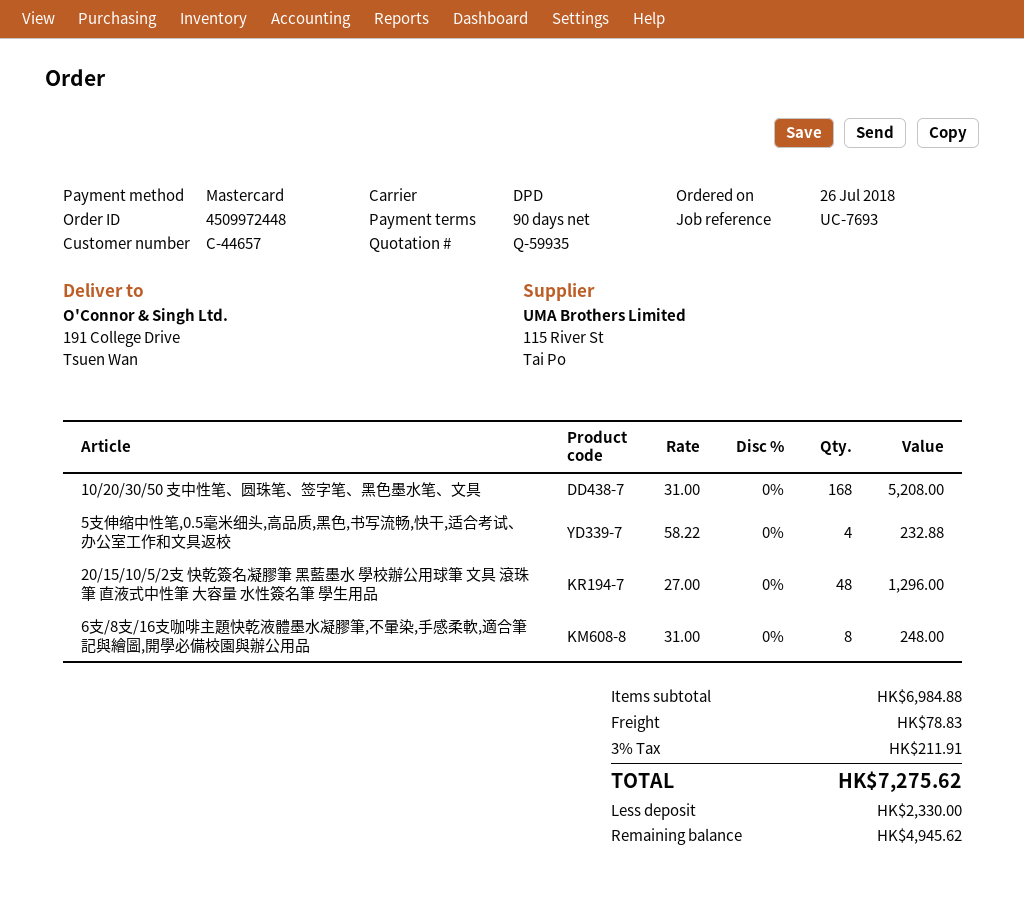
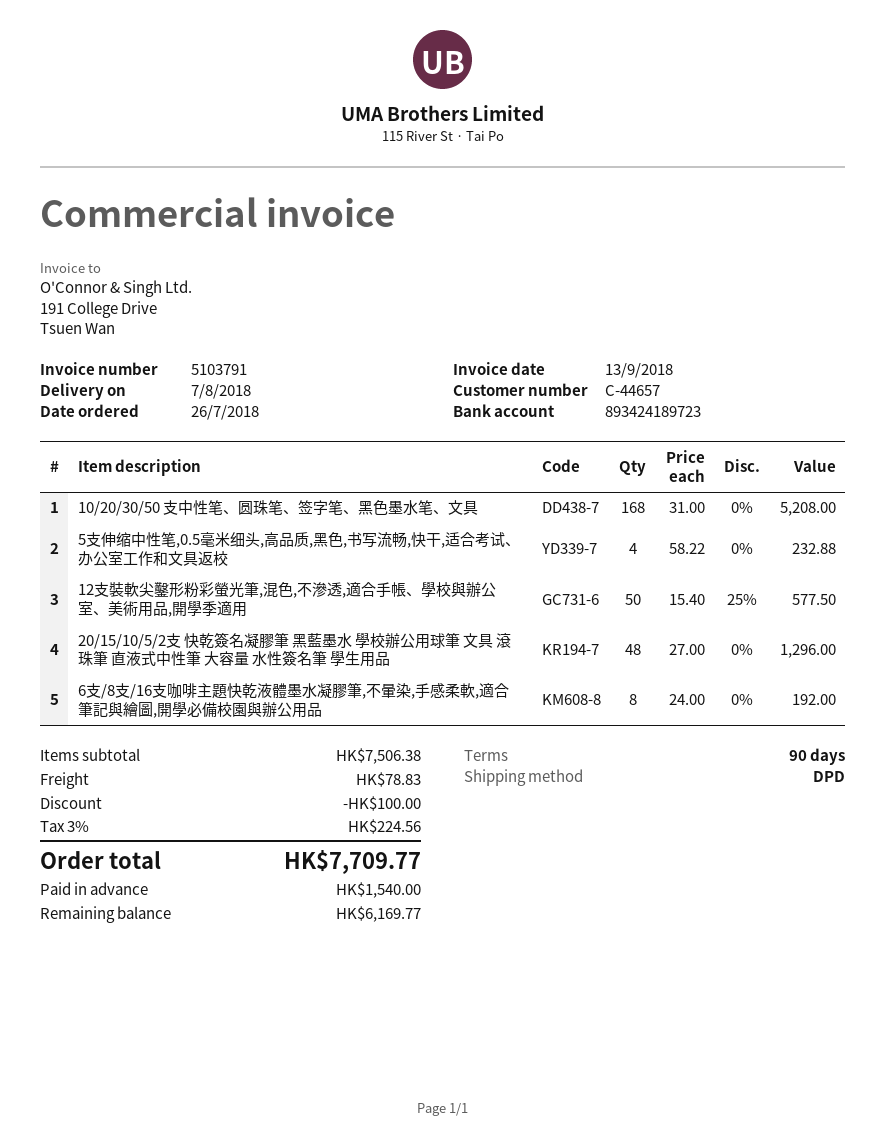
6支/8支/16支咖啡主題快乾液體墨水凝膠筆,不暈染,手感柔軟,適合筆記與繪圖,開學必備校園與辦公用品: 8 x 31.00 = 248.00 -> 8 x 24.00 = 192.00
12支裝軟尖鑿形粉彩螢光筆,混色,不滲透,適合手帳、學校與辦公室、美術用品,開學季適用: none -> 50 x 15.40 - 25% = 577.50
subtotal: 6984.88 -> 7506.38
discount: none -> 100.00
tax: 3% = 211.91 -> 3% = 224.56
total: 7275.62 -> 7709.77
deposit: 2330.00 -> 1540.00
balance: 4945.62 -> 6169.77

